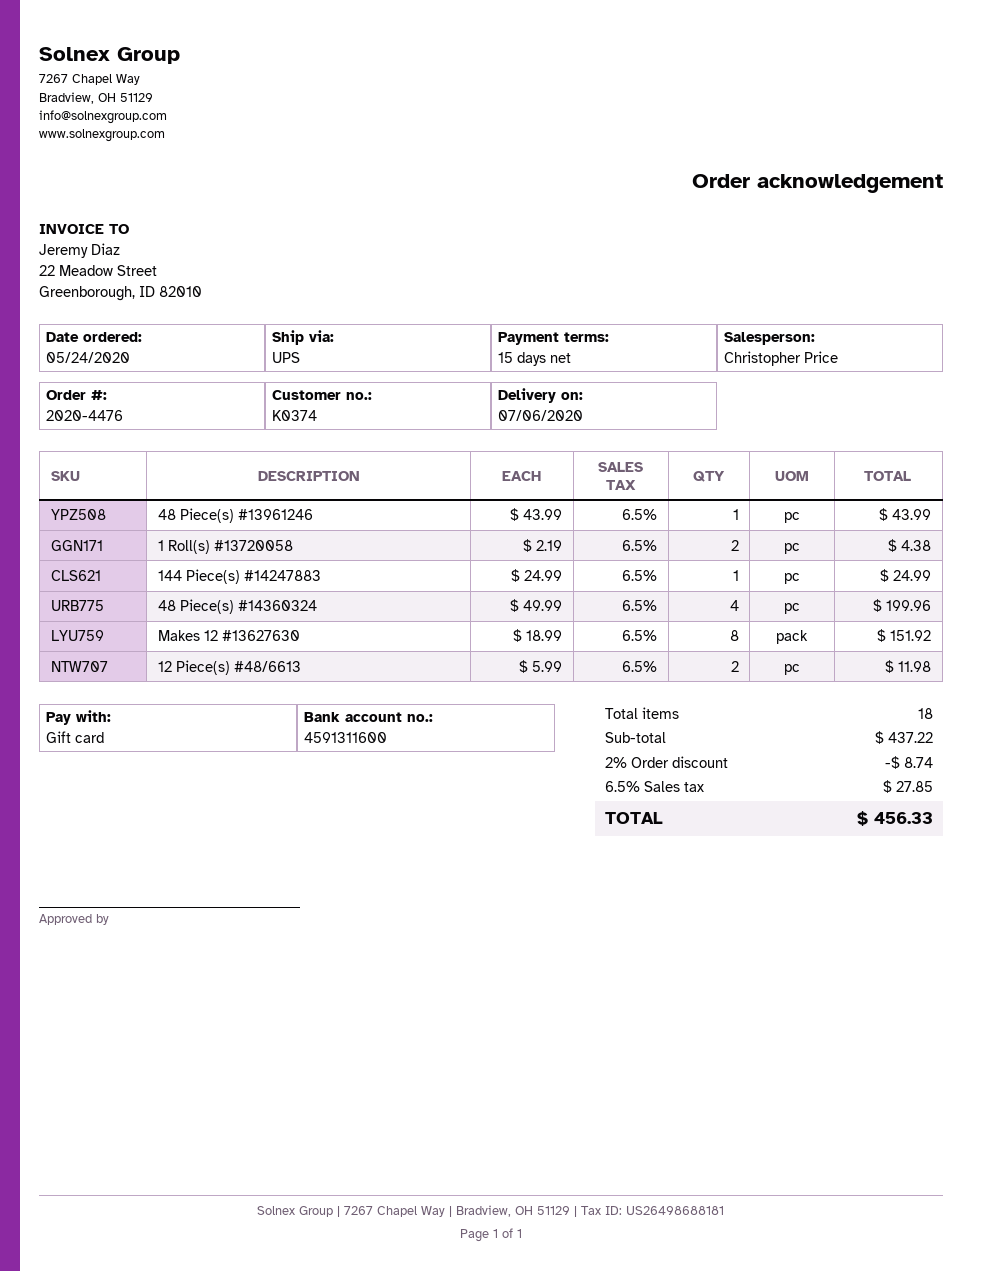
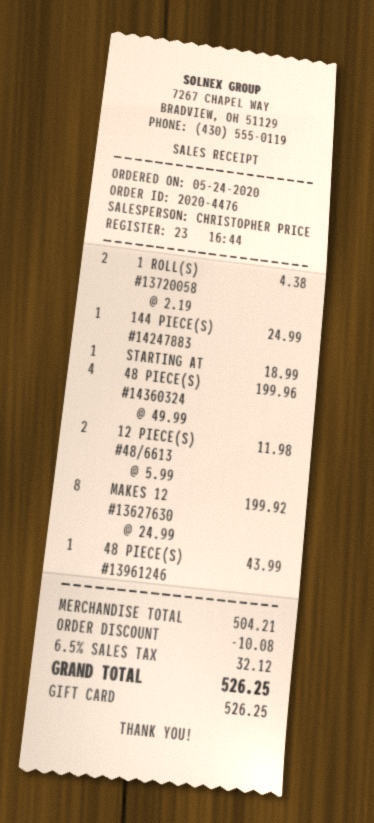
Makes 12 #13627630: 8 x 18.99 = 151.92 -> 8 x 24.99 = 199.92
STARTING AT: none -> 1 x 18.99 = 18.99
subtotal: 437.22 -> 504.21
discount: 8.74 -> 10.08
tax: 6.5% = 27.85 -> 6.5% = 32.12
total: 456.33 -> 526.25

